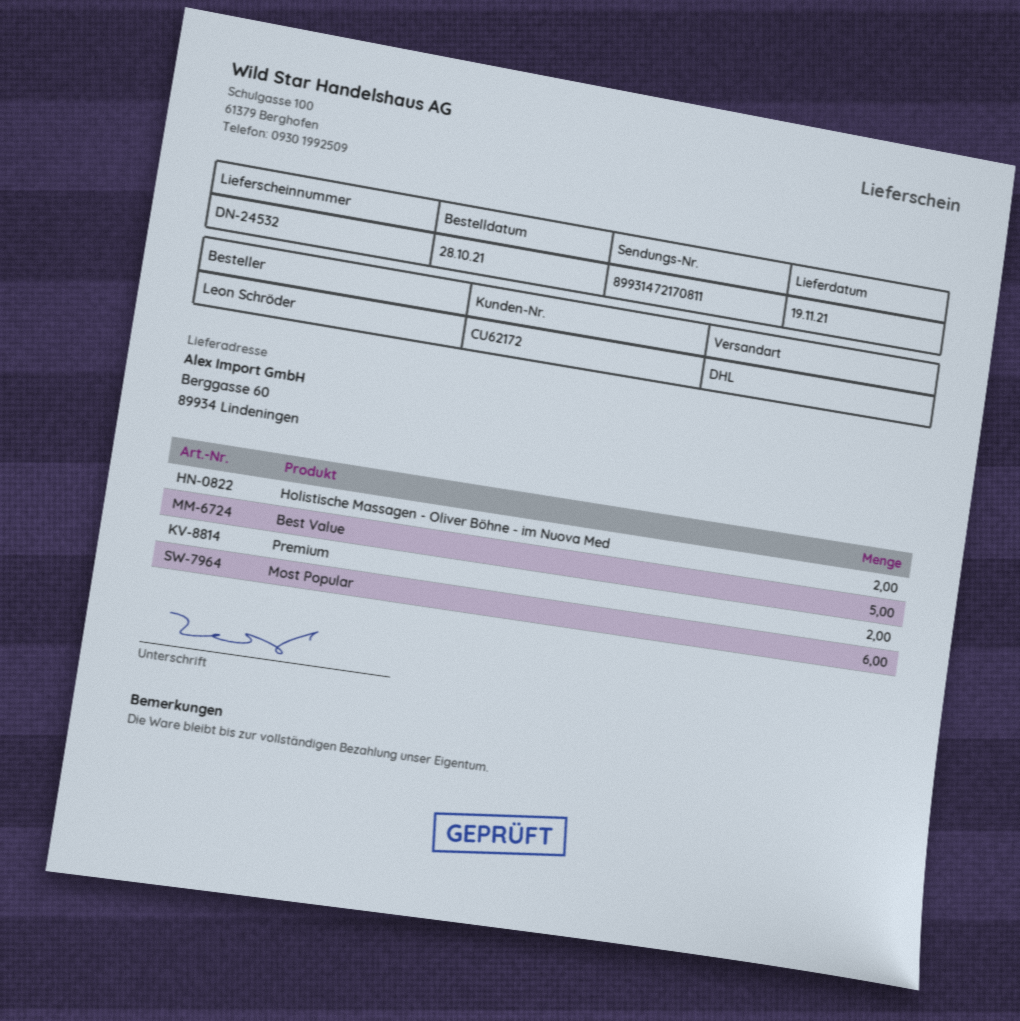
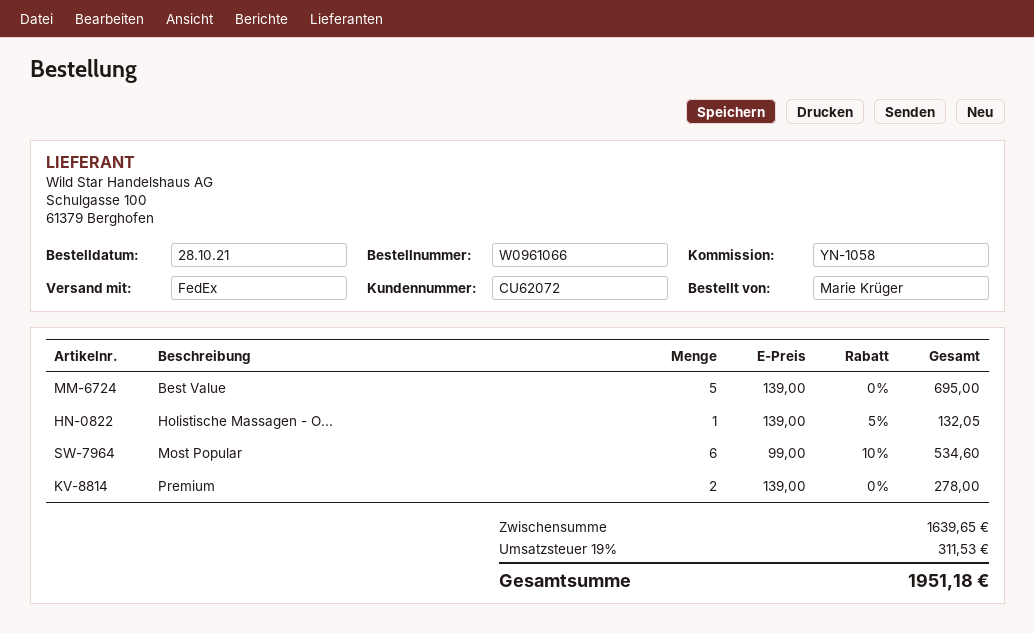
customer number: CU62172 -> CU62072
ordered by: Leon Schröder -> Marie Krüger
shipping method: DHL -> FedEx
Holistische Massagen - Oliver Böhne - im Nuova Med: 2 -> 1

